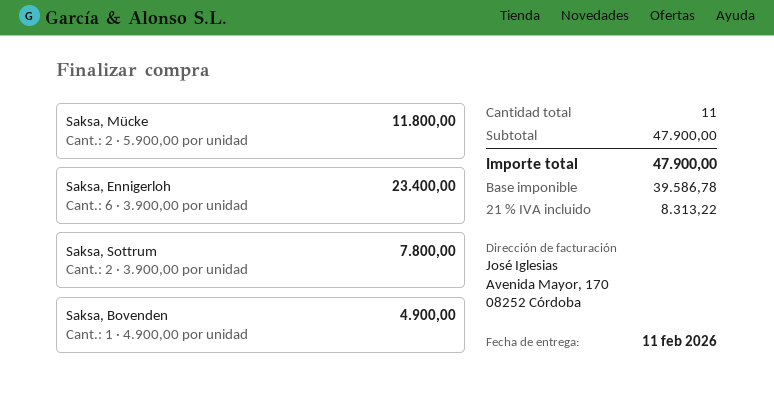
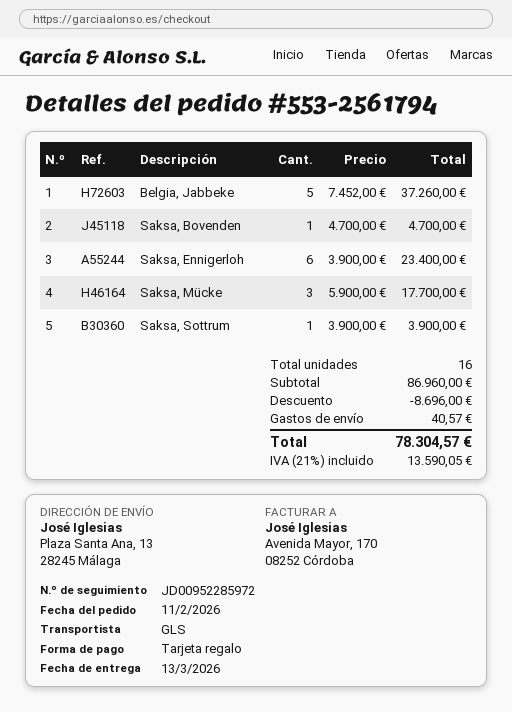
delivery date: 2026-02-11 -> 2026-03-13
Saksa, Mücke: 2 x 5900.00 = 11800.00 -> 3 x 5900.00 = 17700.00
Saksa, Sottrum: 2 x 3900.00 = 7800.00 -> 1 x 3900.00 = 3900.00
Saksa, Bovenden: 1 x 4900.00 = 4900.00 -> 1 x 4700.00 = 4700.00
Belgia, Jabbeke: none -> 5 x 7452.00 = 37260.00
total quantity: 11 -> 16
subtotal: 47900.00 -> 86960.00
discount: none -> 8696.00
shipping: none -> 40.57
tax: 21% = 8313.22 -> 21% = 13590.05
total: 47900.00 -> 78304.57

